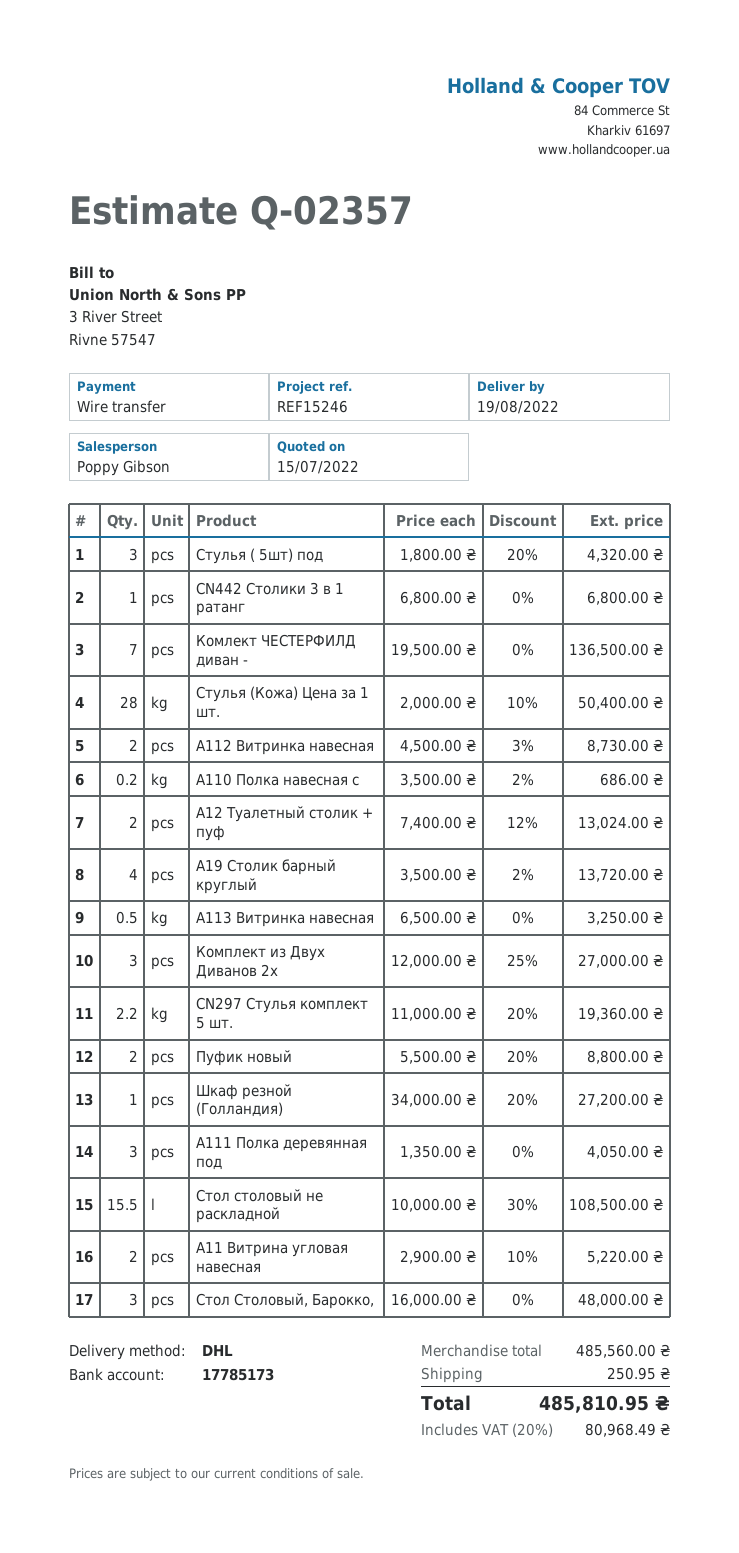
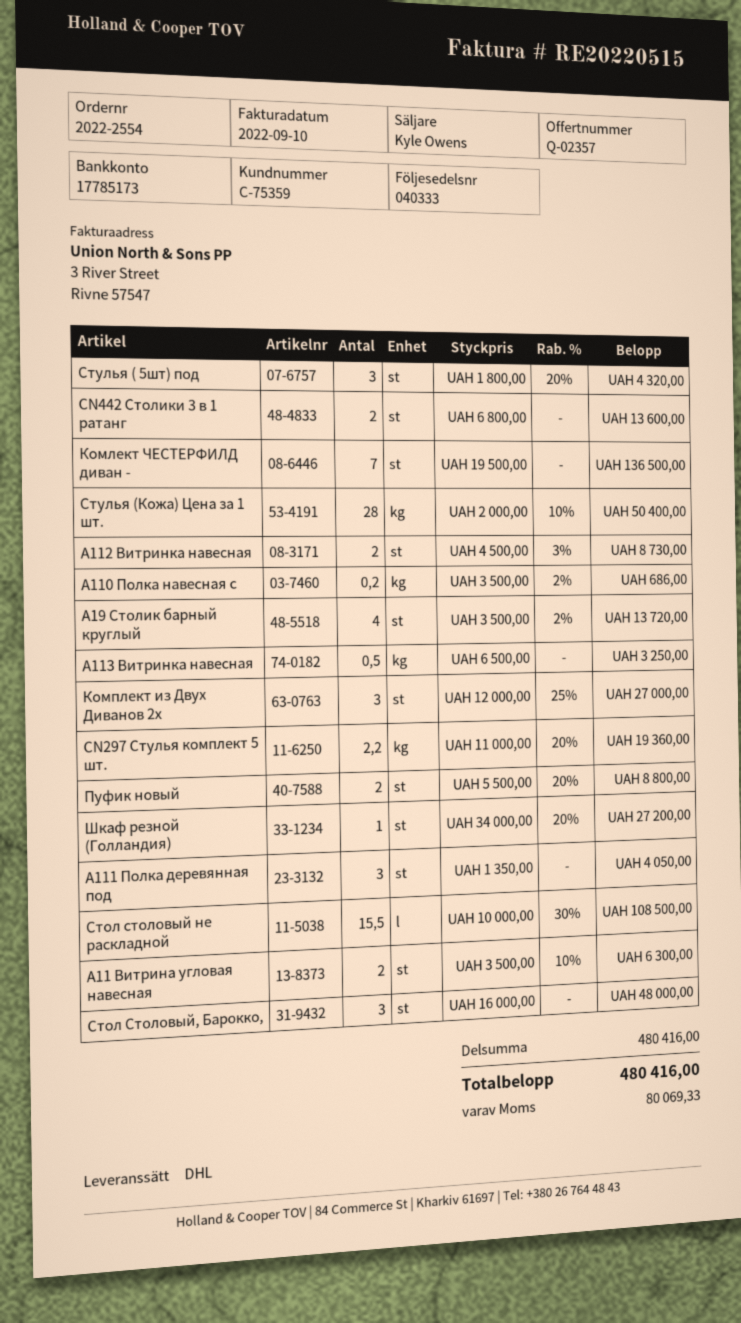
sales rep: Poppy Gibson -> Kyle Owens
CN442 Столики 3 в 1 ратанг: 1 x 6800.00 = 6800.00 -> 2 x 6800.00 = 13600.00
А12 Туалетный столик + пуф: 2 x 7400.00 - 12% = 13024.00 -> none
А11 Витрина угловая навесная: 2 x 2900.00 - 10% = 5220.00 -> 2 x 3500.00 - 10% = 6300.00
subtotal: 485560.00 -> 480416.00
shipping: 250.95 -> none
tax: 80968.49 -> 80069.33
total: 485810.95 -> 480416.00

